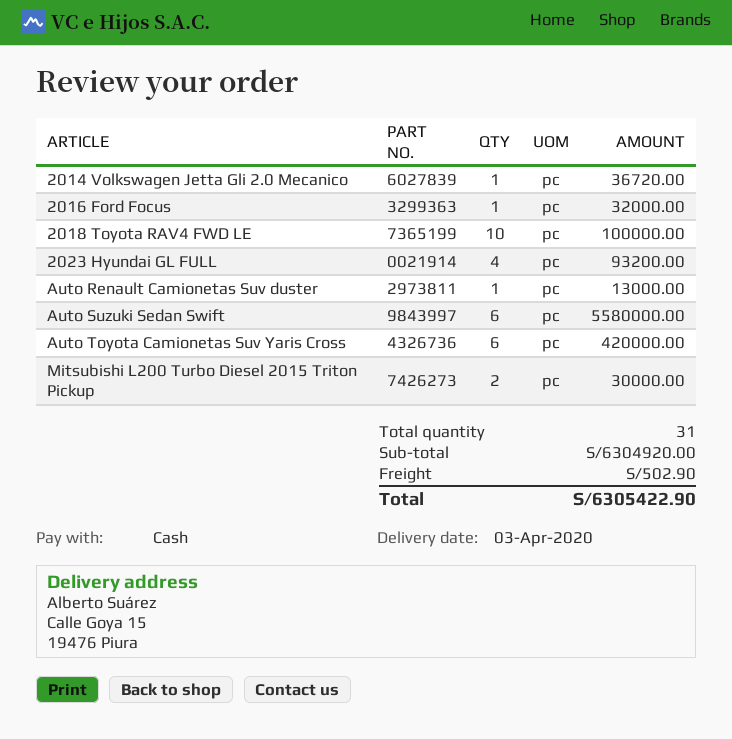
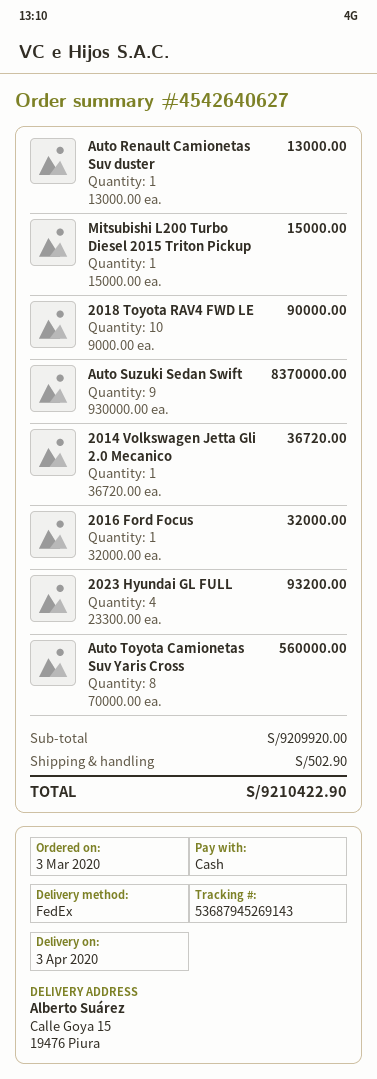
2018 Toyota RAV4 FWD LE: 10 for 100000.00 -> 10 for 90000.00
Auto Suzuki Sedan Swift: 6 for 5580000.00 -> 9 for 8370000.00
Auto Toyota Camionetas Suv Yaris Cross: 6 for 420000.00 -> 8 for 560000.00
Mitsubishi L200 Turbo Diesel 2015 Triton Pickup: 2 for 30000.00 -> 1 for 15000.00
subtotal: 6304920.00 -> 9209920.00
total: 6305422.90 -> 9210422.90

